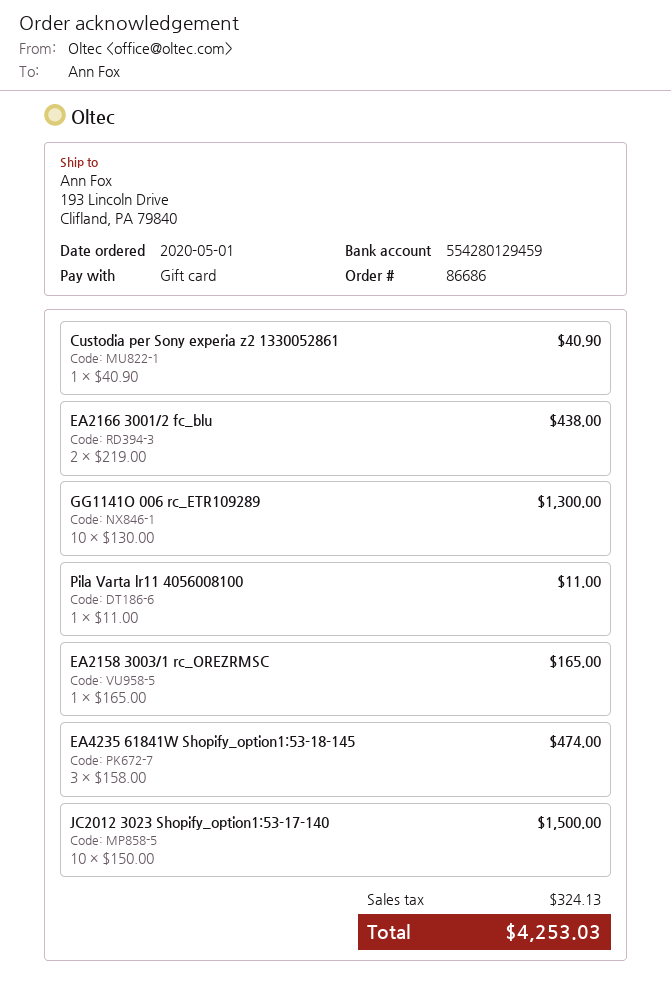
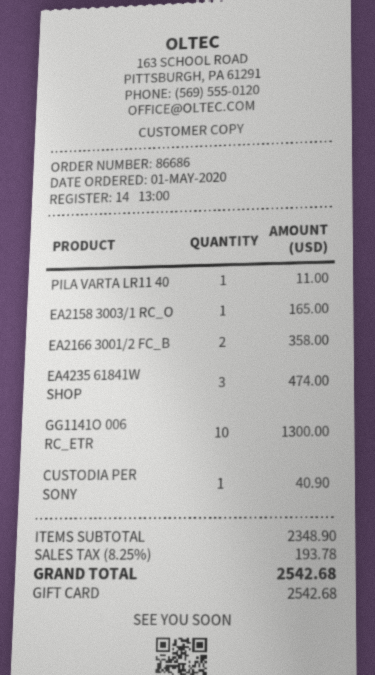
EA2166 3001/2 fc_blu: 2 for 438.00 -> 2 for 358.00
JC2012 3023 Shopify_option1:53-17-140: 10 for 1500.00 -> none
tax: 324.13 -> 193.78
total: 4253.03 -> 2542.68

